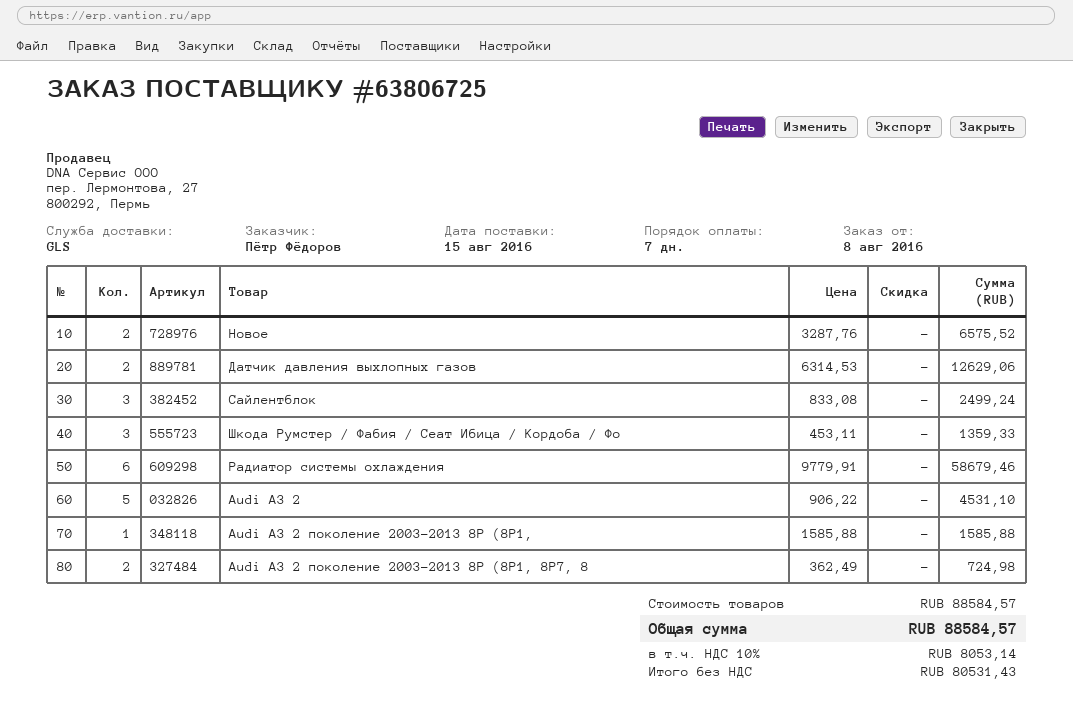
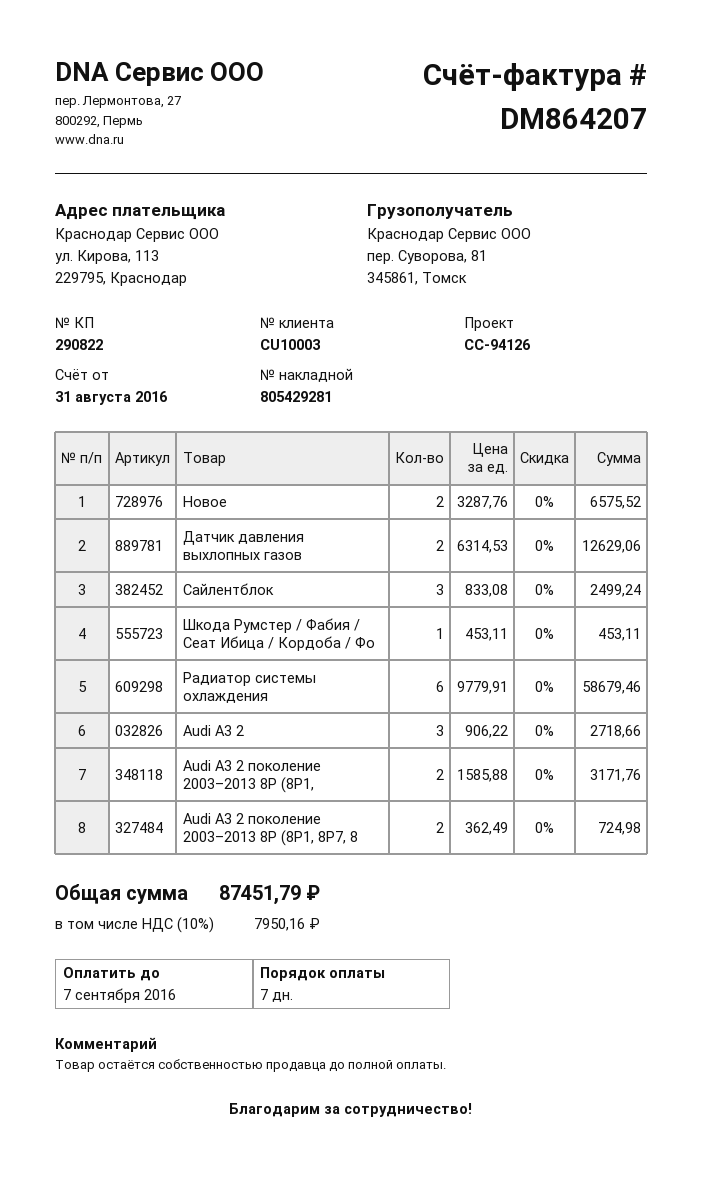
Шкода Румстер / Фабия / Сеат Ибица / Кордоба / Фо: 3 x 453.11 = 1359.33 -> 1 x 453.11 = 453.11
Audi A3 2: 5 x 906.22 = 4531.10 -> 3 x 906.22 = 2718.66
Audi A3 2 поколение 2003–2013 8P (8P1,: 1 x 1585.88 = 1585.88 -> 2 x 1585.88 = 3171.76
tax: 10% = 8053.14 -> 10% = 7950.16
total: 88584.57 -> 87451.79

